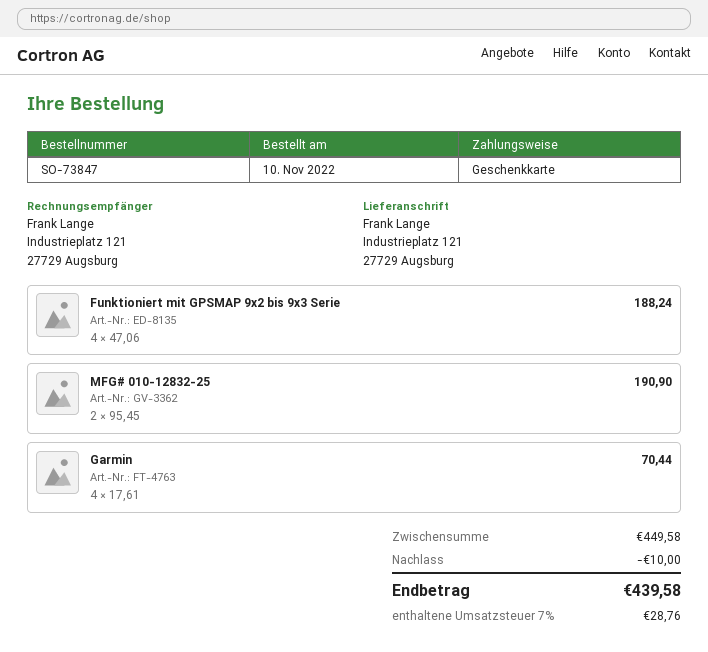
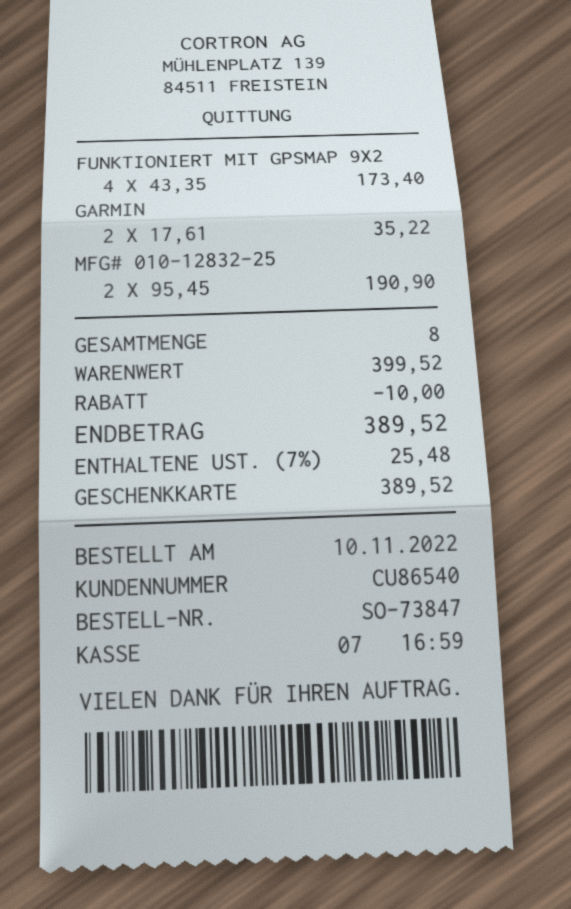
Funktioniert mit GPSMAP 9x2 bis 9x3 Serie: 4 x 47.06 = 188.24 -> 4 x 43.35 = 173.40
Garmin: 4 x 17.61 = 70.44 -> 2 x 17.61 = 35.22
subtotal: 449.58 -> 399.52
tax: 7% = 28.76 -> 7% = 25.48
total: 439.58 -> 389.52

